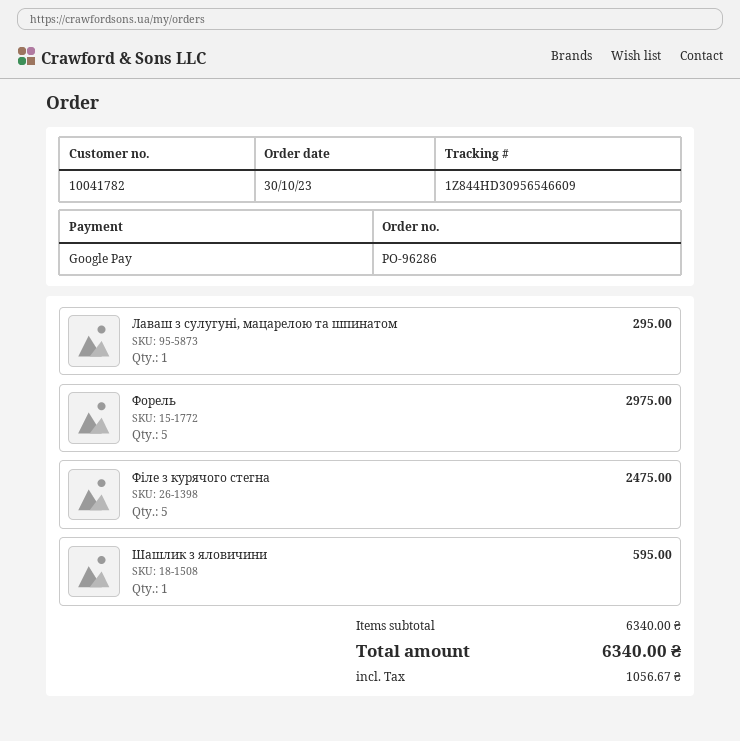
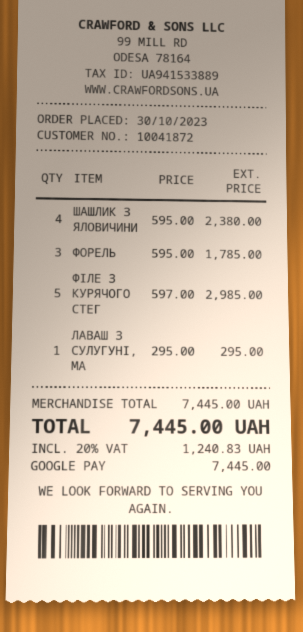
customer number: 10041782 -> 10041872
Форель: 5 for 2975.00 -> 3 for 1785.00
Філе з курячого стегна: 5 for 2475.00 -> 5 for 2985.00
Шашлик з яловичини: 1 for 595.00 -> 4 for 2380.00
subtotal: 6340.00 -> 7445.00
tax: 1056.67 -> 1240.83
total: 6340.00 -> 7445.00

